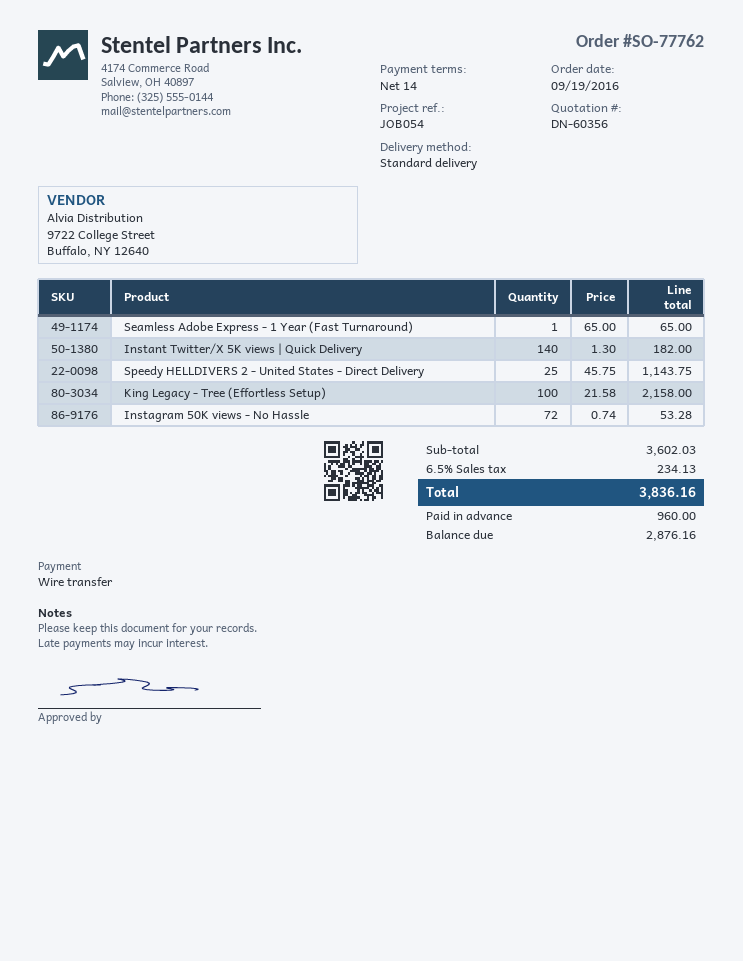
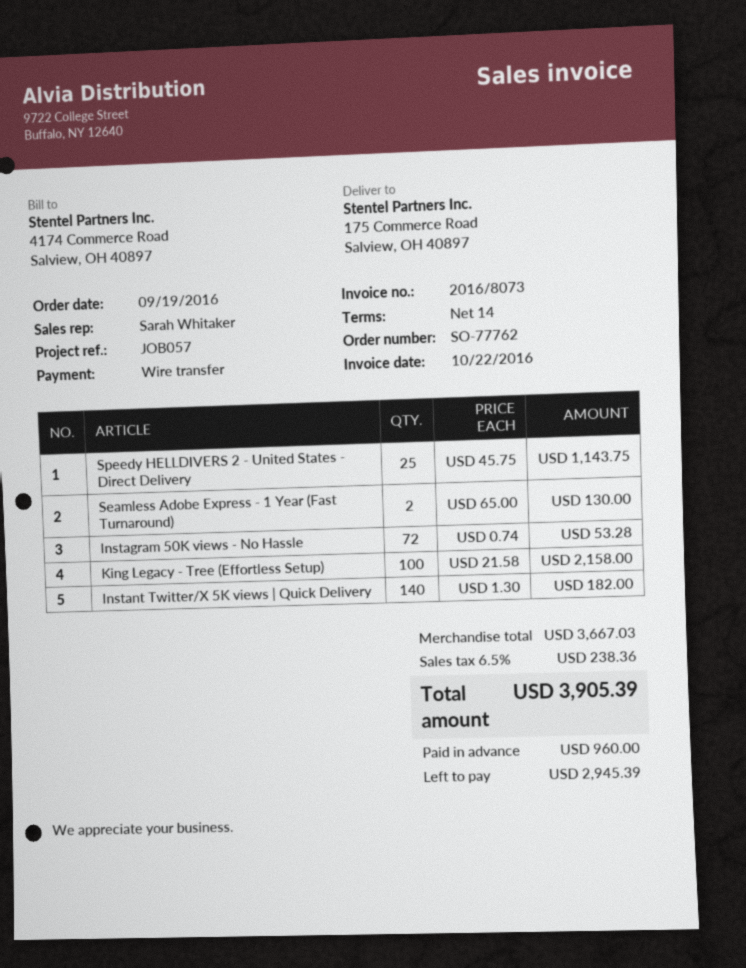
reference: JOB054 -> JOB057
Seamless Adobe Express - 1 Year (Fast Turnaround): 1 x 65.00 = 65.00 -> 2 x 65.00 = 130.00
subtotal: 3602.03 -> 3667.03
tax: 6.5% = 234.13 -> 6.5% = 238.36
total: 3836.16 -> 3905.39
balance: 2876.16 -> 2945.39

